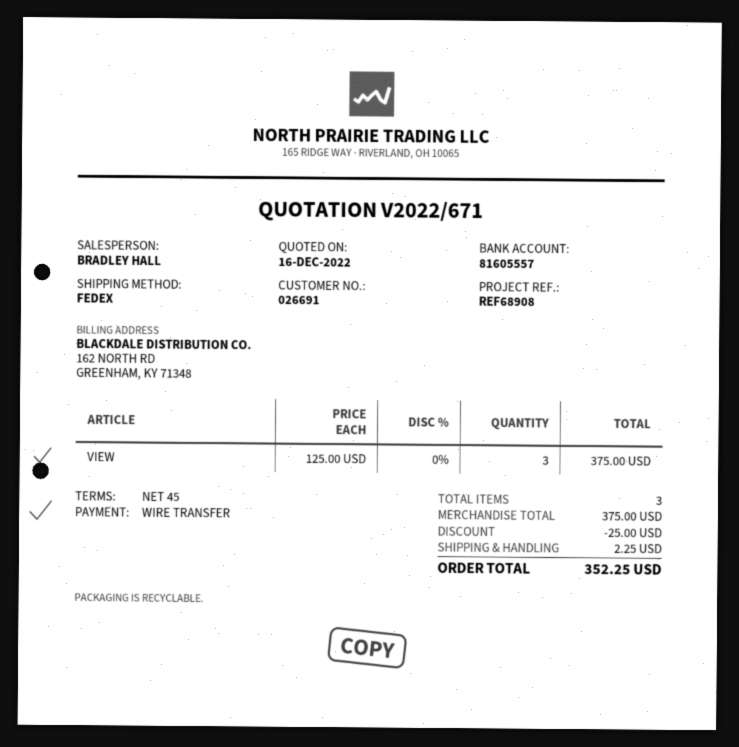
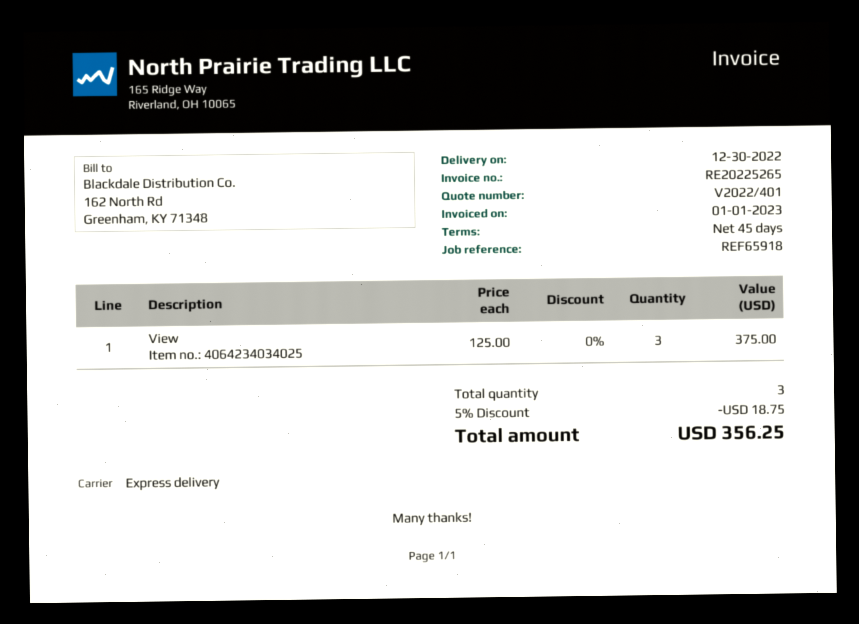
quote number: V2022/671 -> V2022/401
reference: REF68908 -> REF65918
shipping method: FedEx -> express
discount: 25.00 -> 18.75
shipping: 2.25 -> none
total: 352.25 -> 356.25

